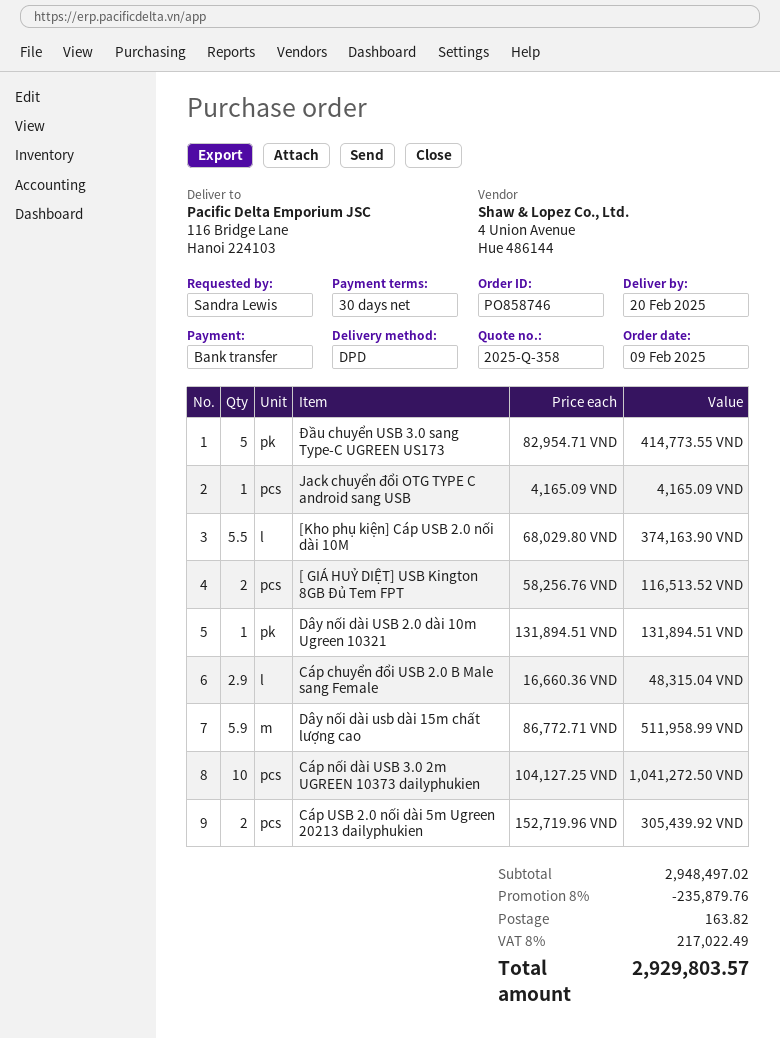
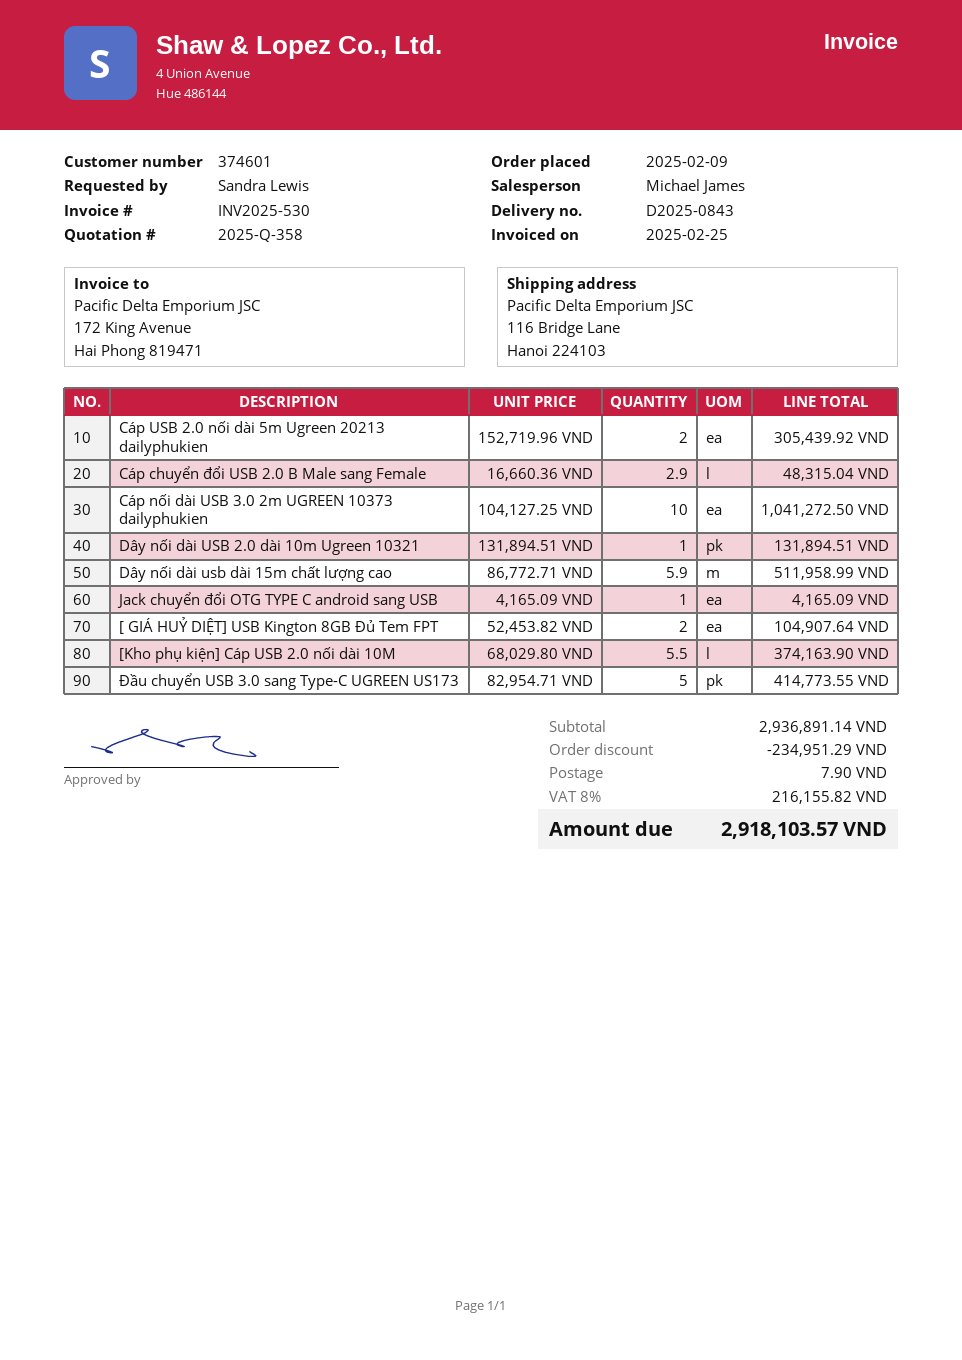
[ GIÁ HUỶ DIỆT] USB Kington 8GB Đủ Tem FPT: 2 x 58256.76 = 116513.52 -> 2 x 52453.82 = 104907.64
subtotal: 2948497.02 -> 2936891.14
discount: 235879.76 -> 234951.29
shipping: 163.82 -> 7.90
tax: 8% = 217022.49 -> 8% = 216155.82
total: 2929803.57 -> 2918103.57

